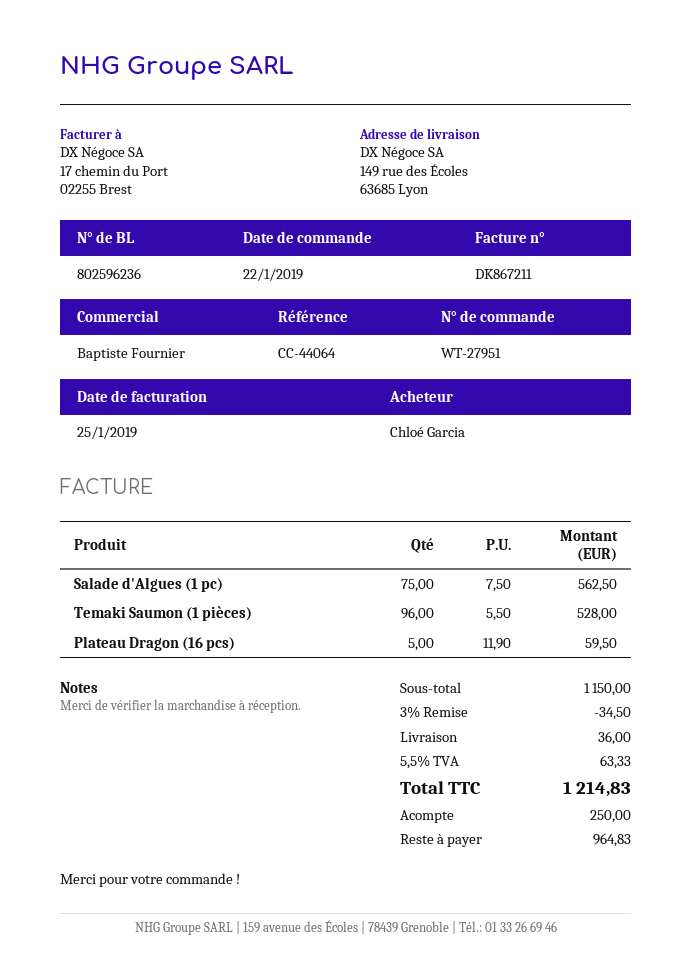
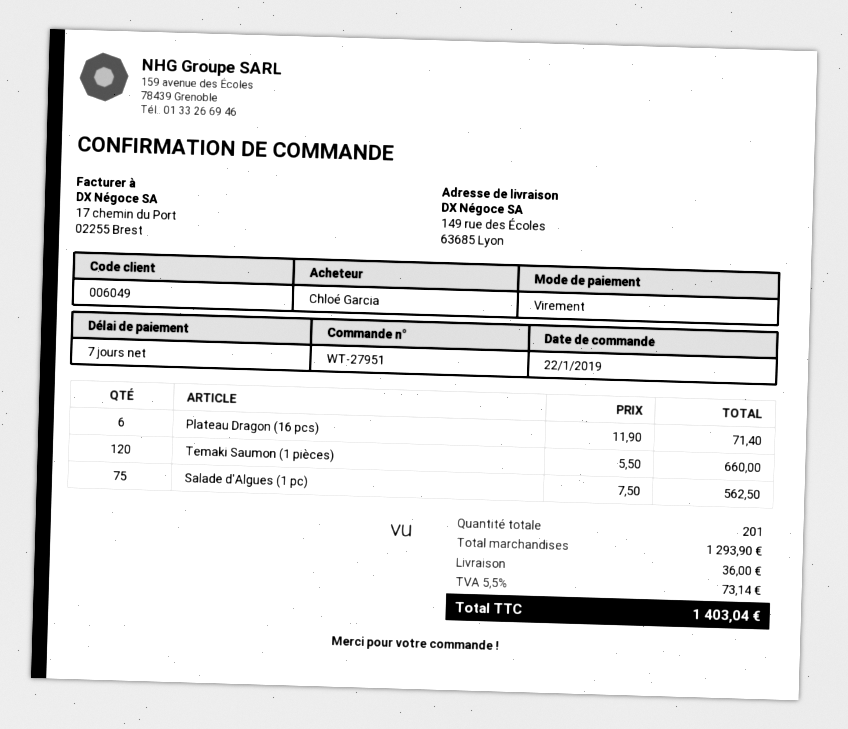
Temaki Saumon (1 pièces): 96 x 5.50 = 528.00 -> 120 x 5.50 = 660.00
Plateau Dragon (16 pcs): 5 x 11.90 = 59.50 -> 6 x 11.90 = 71.40
subtotal: 1150.00 -> 1293.90
discount: 3% = 34.50 -> none
tax: 5.5% = 63.33 -> 5.5% = 73.14
total: 1214.83 -> 1403.04

